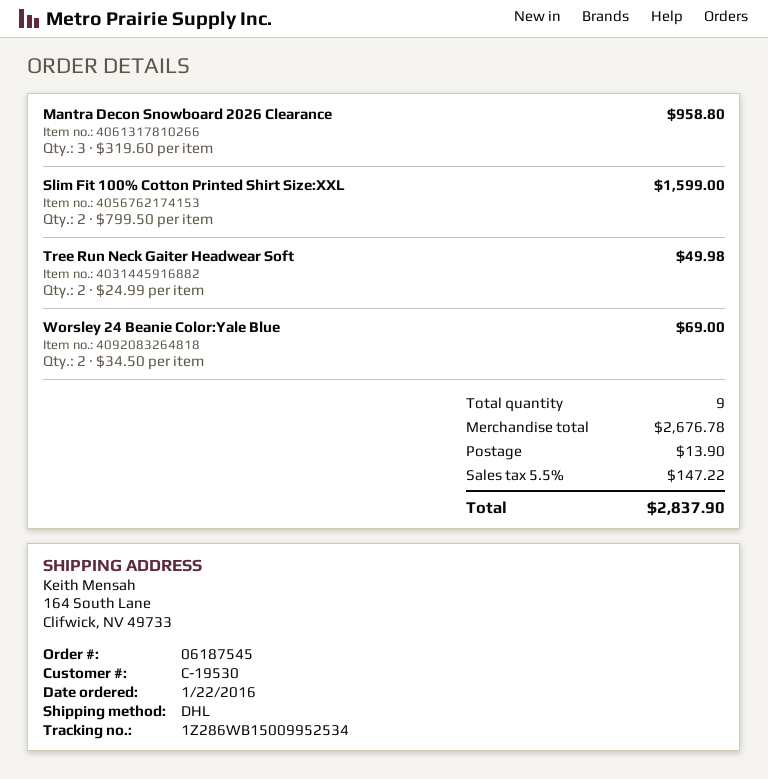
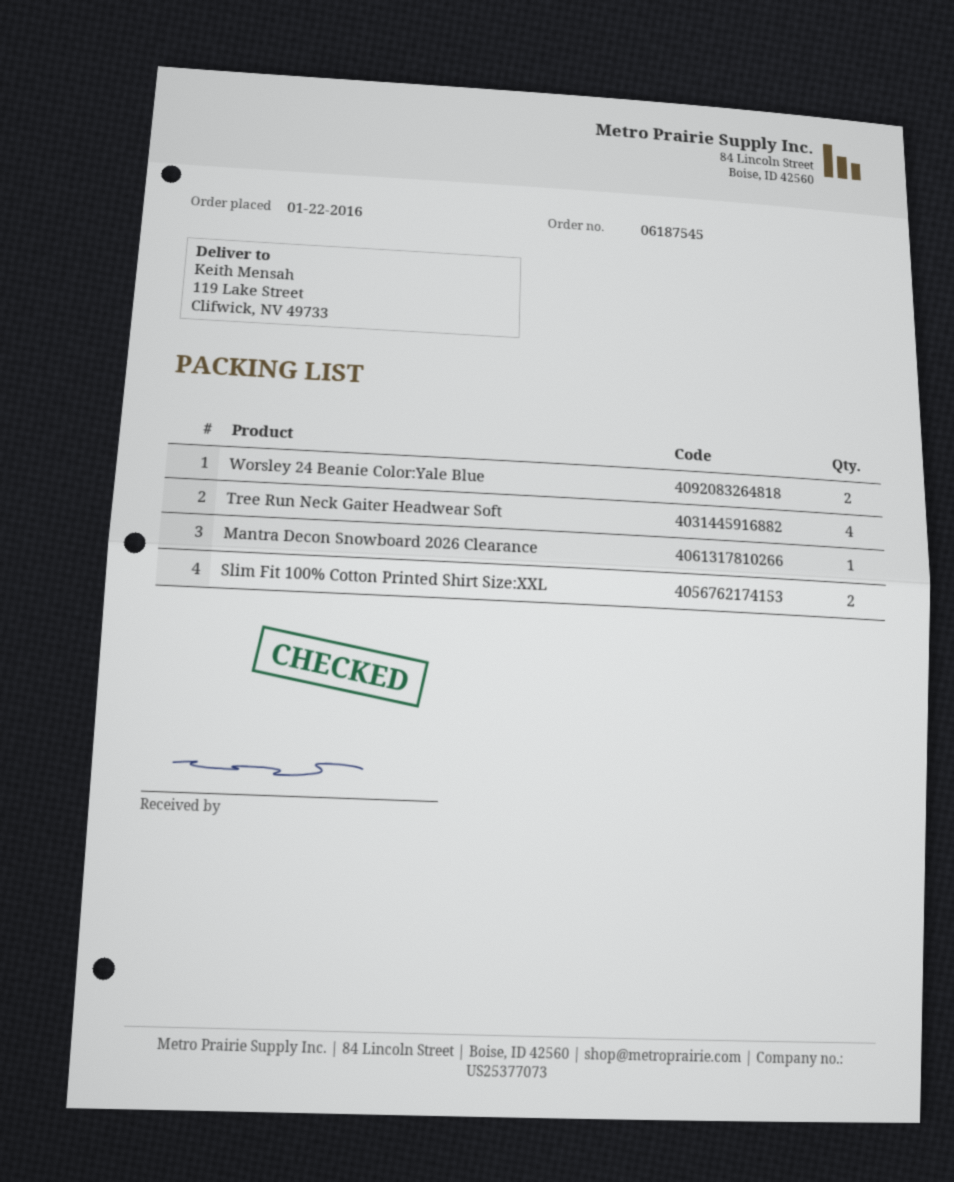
ship to: 164 South Lane, Clifwick, NV 49733 -> 119 Lake Street, Clifwick, NV 49733
Mantra Decon Snowboard 2026 Clearance: 3 -> 1
Tree Run Neck Gaiter Headwear Soft: 2 -> 4

